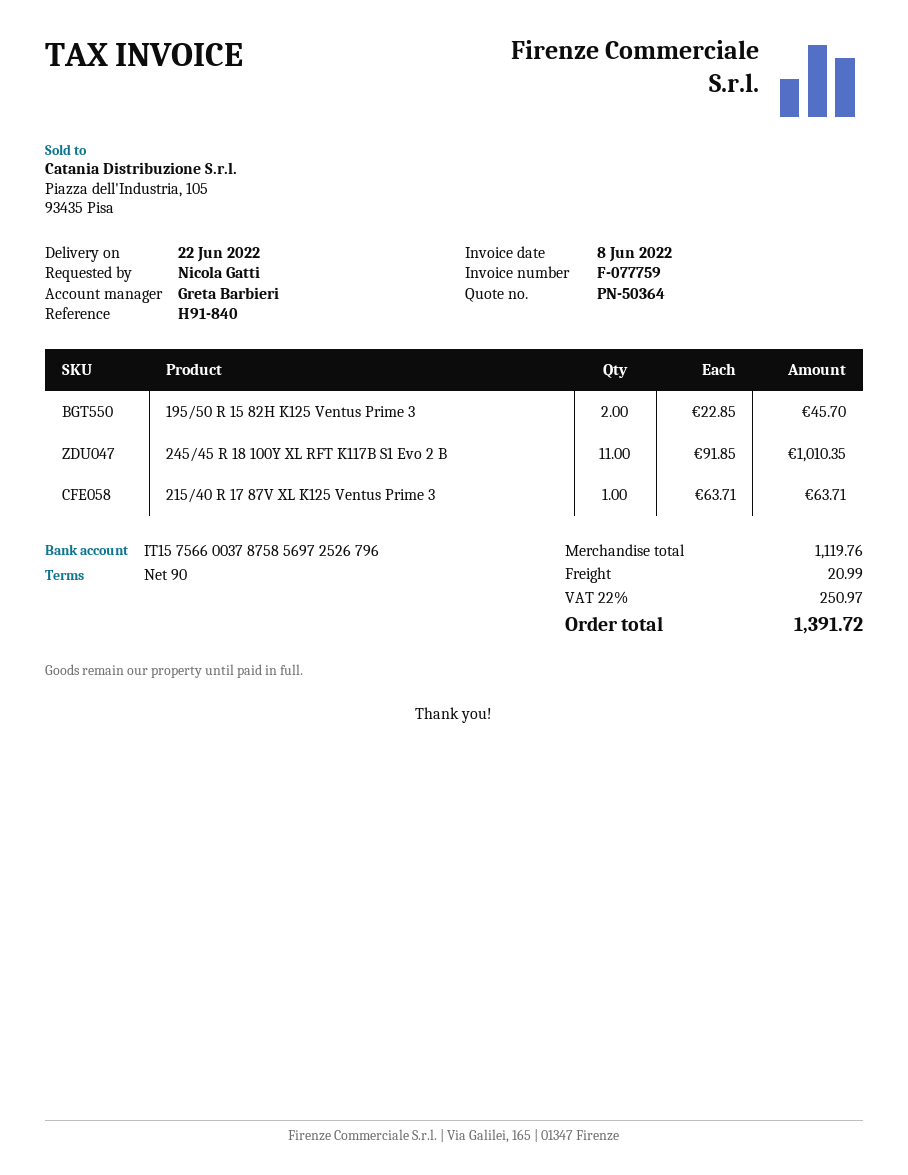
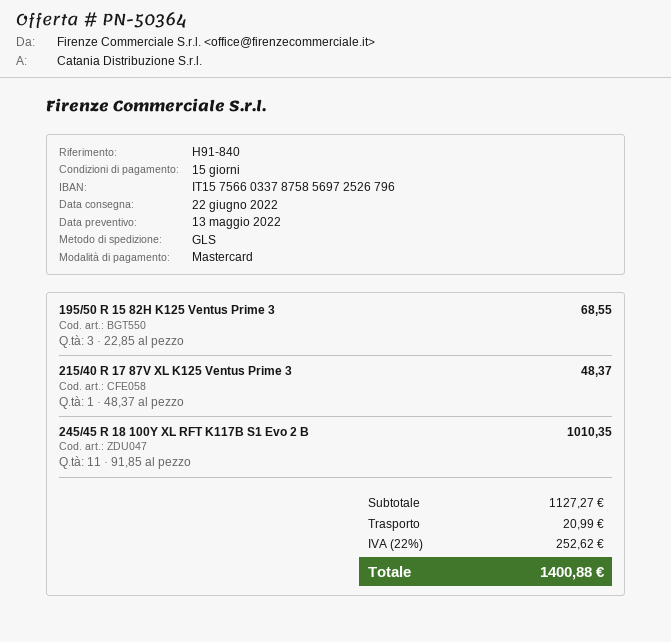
payment terms: 90 days -> 15 days
bank account: IT1575660037875856972526796 -> IT1575660337875856972526796
195/50 R 15 82H K125 Ventus Prime 3: 2 x 22.85 = 45.70 -> 3 x 22.85 = 68.55
215/40 R 17 87V XL K125 Ventus Prime 3: 1 x 63.71 = 63.71 -> 1 x 48.37 = 48.37
subtotal: 1119.76 -> 1127.27
tax: 22% = 250.97 -> 22% = 252.62
total: 1391.72 -> 1400.88

